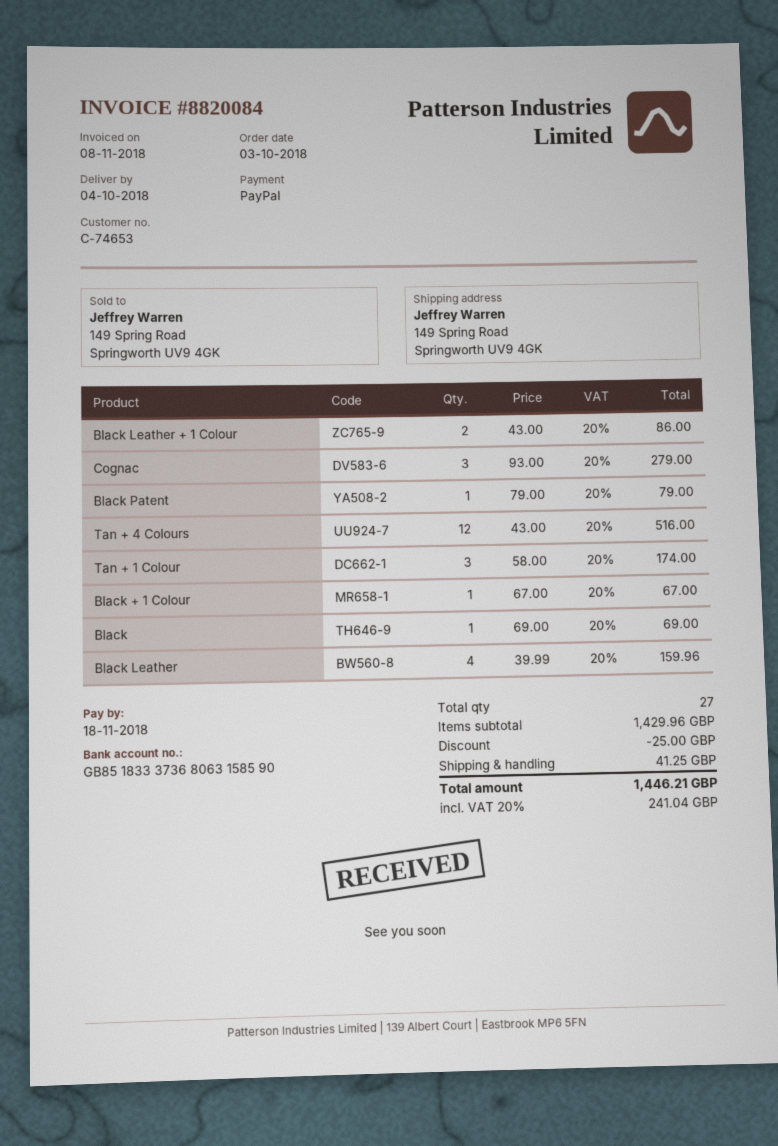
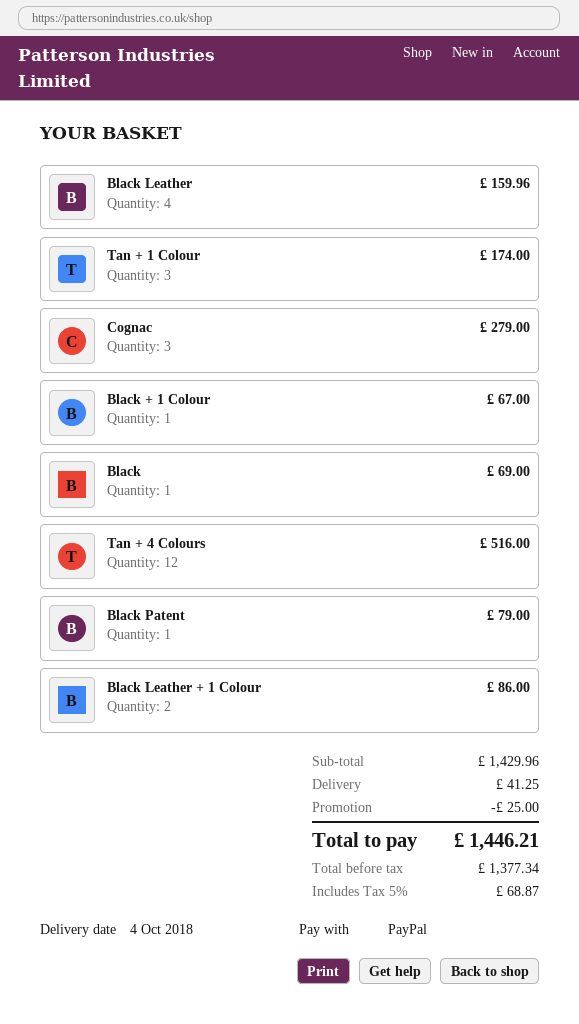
tax: 20% = 241.04 -> 5% = 68.87

